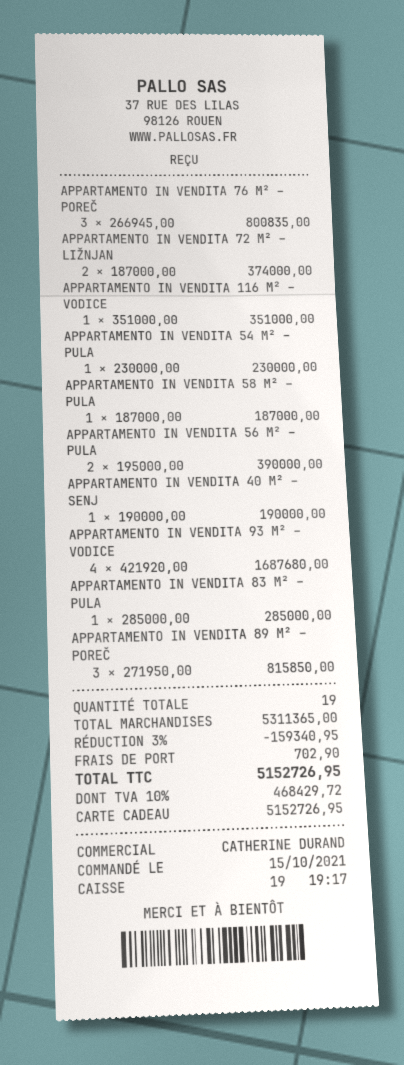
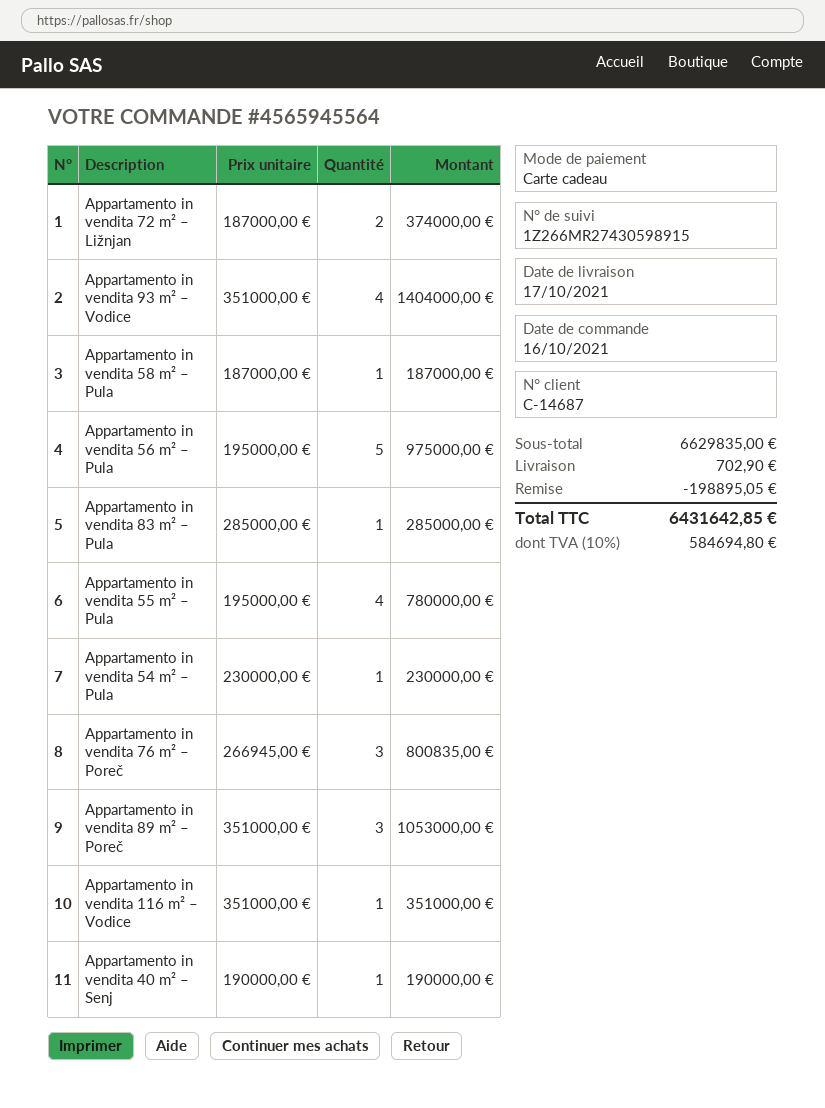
order date: 2021-10-15 -> 2021-10-16
APPARTAMENTO IN VENDITA 56 M² – PULA: 2 x 195000.00 = 390000.00 -> 5 x 195000.00 = 975000.00
APPARTAMENTO IN VENDITA 93 M² – VODICE: 4 x 421920.00 = 1687680.00 -> 4 x 351000.00 = 1404000.00
APPARTAMENTO IN VENDITA 89 M² – POREČ: 3 x 271950.00 = 815850.00 -> 3 x 351000.00 = 1053000.00
Appartamento in vendita 55 m² – Pula: none -> 4 x 195000.00 = 780000.00
subtotal: 5311365.00 -> 6629835.00
discount: 159340.95 -> 198895.05
tax: 10% = 468429.72 -> 10% = 584694.80
total: 5152726.95 -> 6431642.85

